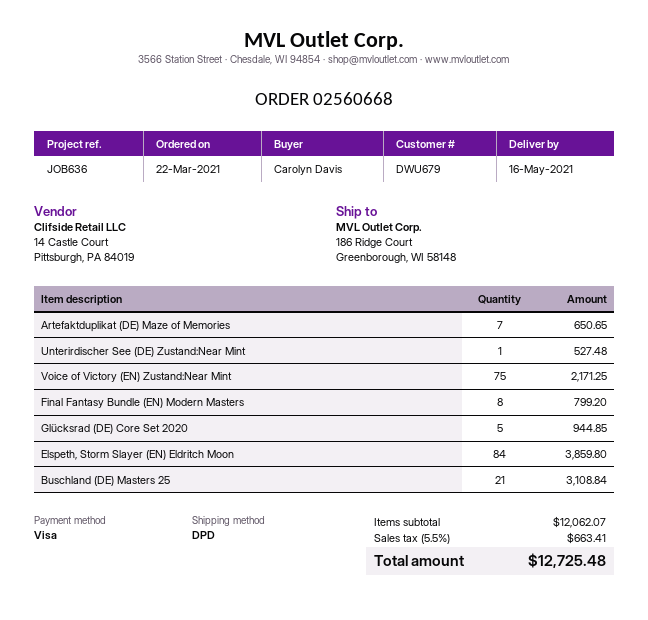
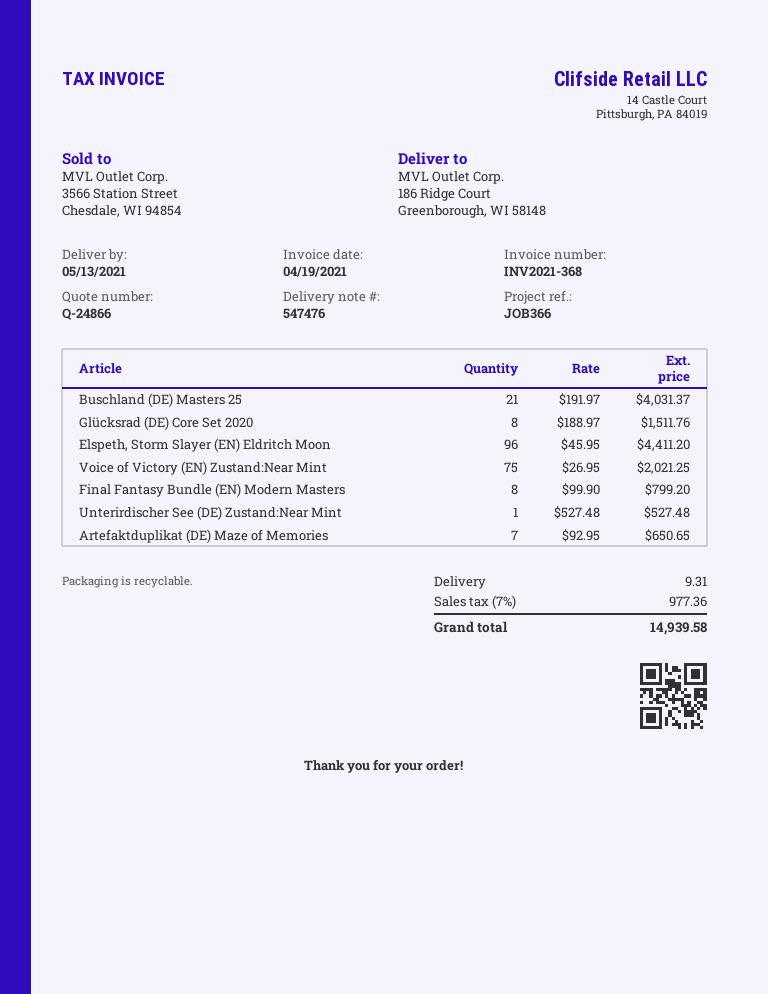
delivery date: 2021-05-16 -> 2021-05-13
reference: JOB636 -> JOB366
Voice of Victory (EN) Zustand:Near Mint: 75 for 2171.25 -> 75 for 2021.25
Glücksrad (DE) Core Set 2020: 5 for 944.85 -> 8 for 1511.76
Elspeth, Storm Slayer (EN) Eldritch Moon: 84 for 3859.80 -> 96 for 4411.20
Buschland (DE) Masters 25: 21 for 3108.84 -> 21 for 4031.37
shipping: none -> 9.31
tax: 5.5% = 663.41 -> 7% = 977.36
total: 12725.48 -> 14939.58

